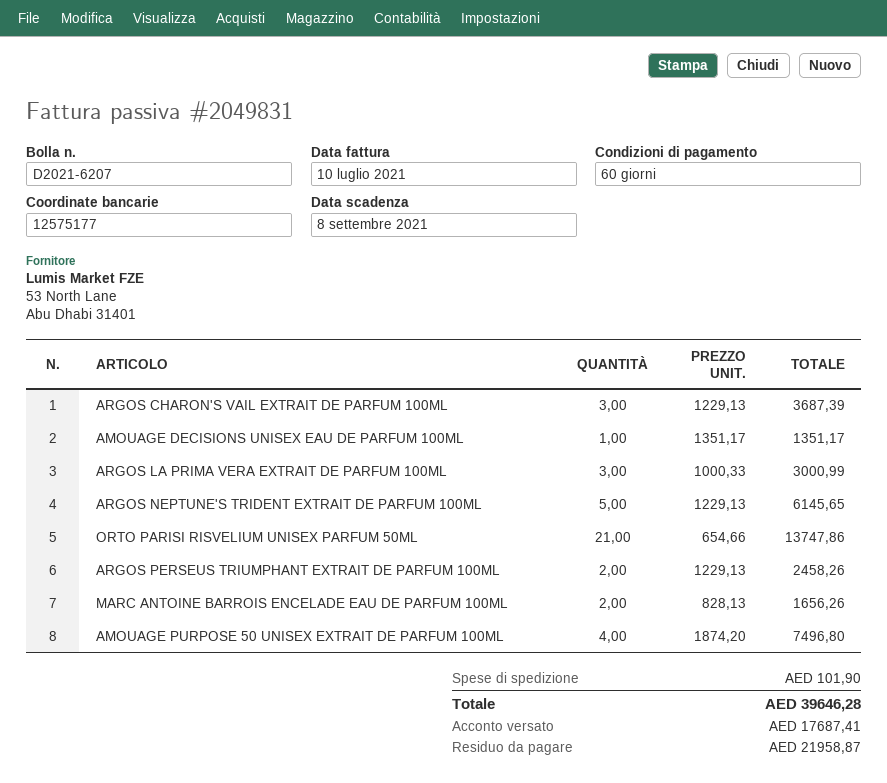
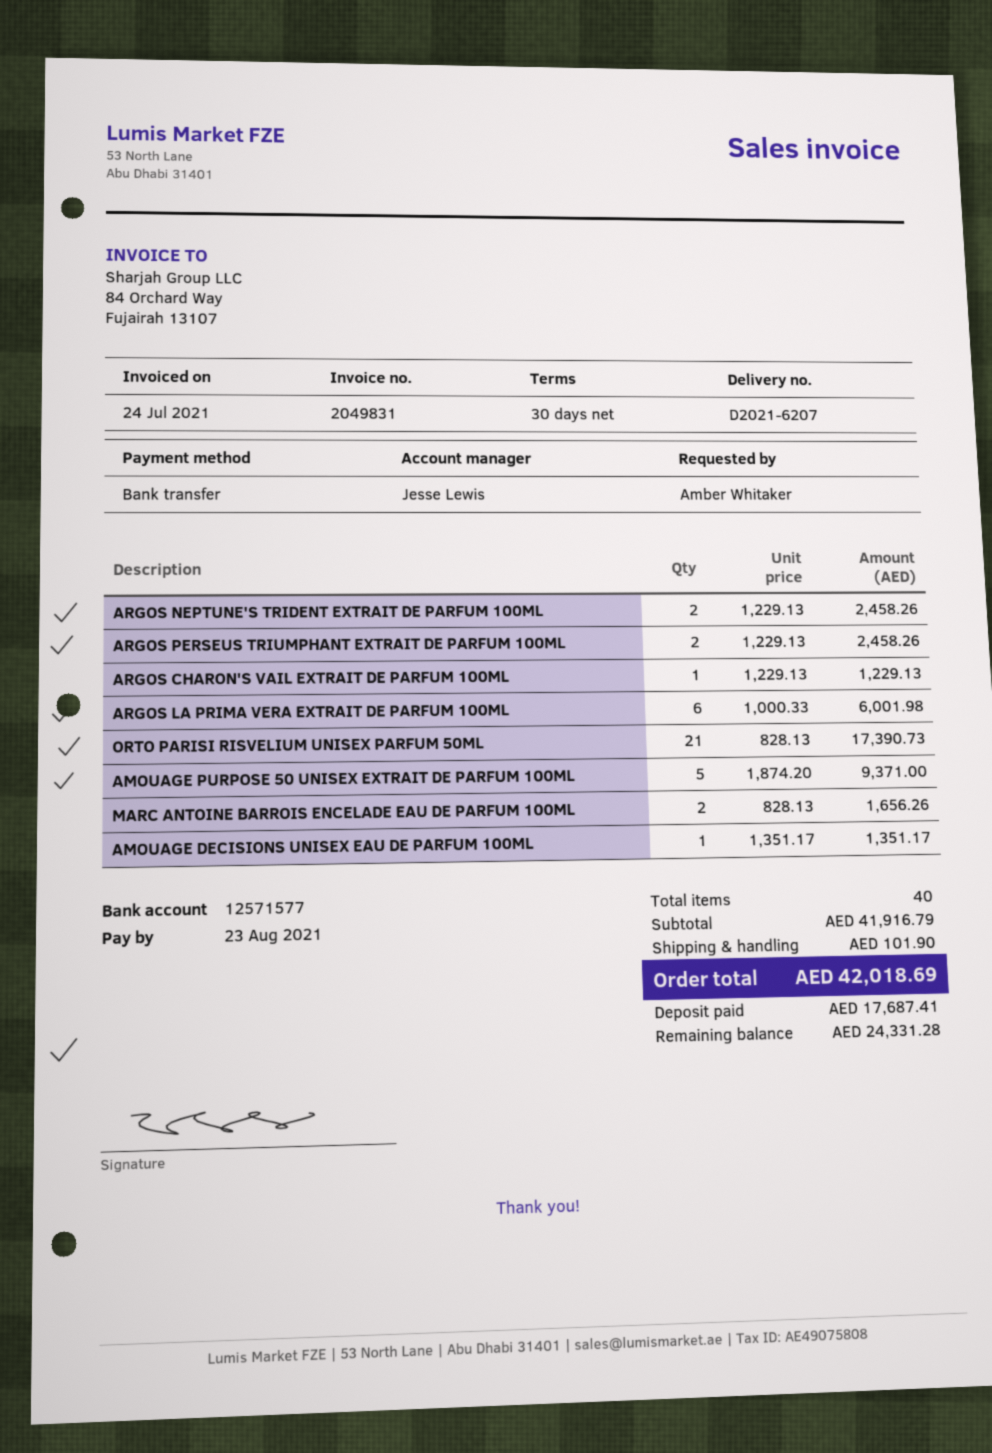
invoice date: 2021-07-10 -> 2021-07-24
payment terms: 60 days -> 30 days
due date: 2021-09-08 -> 2021-08-23
bank account: 12575177 -> 12571577
ARGOS CHARON'S VAIL EXTRAIT DE PARFUM 100ML: 3 x 1229.13 = 3687.39 -> 1 x 1229.13 = 1229.13
ARGOS LA PRIMA VERA EXTRAIT DE PARFUM 100ML: 3 x 1000.33 = 3000.99 -> 6 x 1000.33 = 6001.98
ARGOS NEPTUNE'S TRIDENT EXTRAIT DE PARFUM 100ML: 5 x 1229.13 = 6145.65 -> 2 x 1229.13 = 2458.26
ORTO PARISI RISVELIUM UNISEX PARFUM 50ML: 21 x 654.66 = 13747.86 -> 21 x 828.13 = 17390.73
AMOUAGE PURPOSE 50 UNISEX EXTRAIT DE PARFUM 100ML: 4 x 1874.20 = 7496.80 -> 5 x 1874.20 = 9371.00
total: 39646.28 -> 42018.69
balance: 21958.87 -> 24331.28

